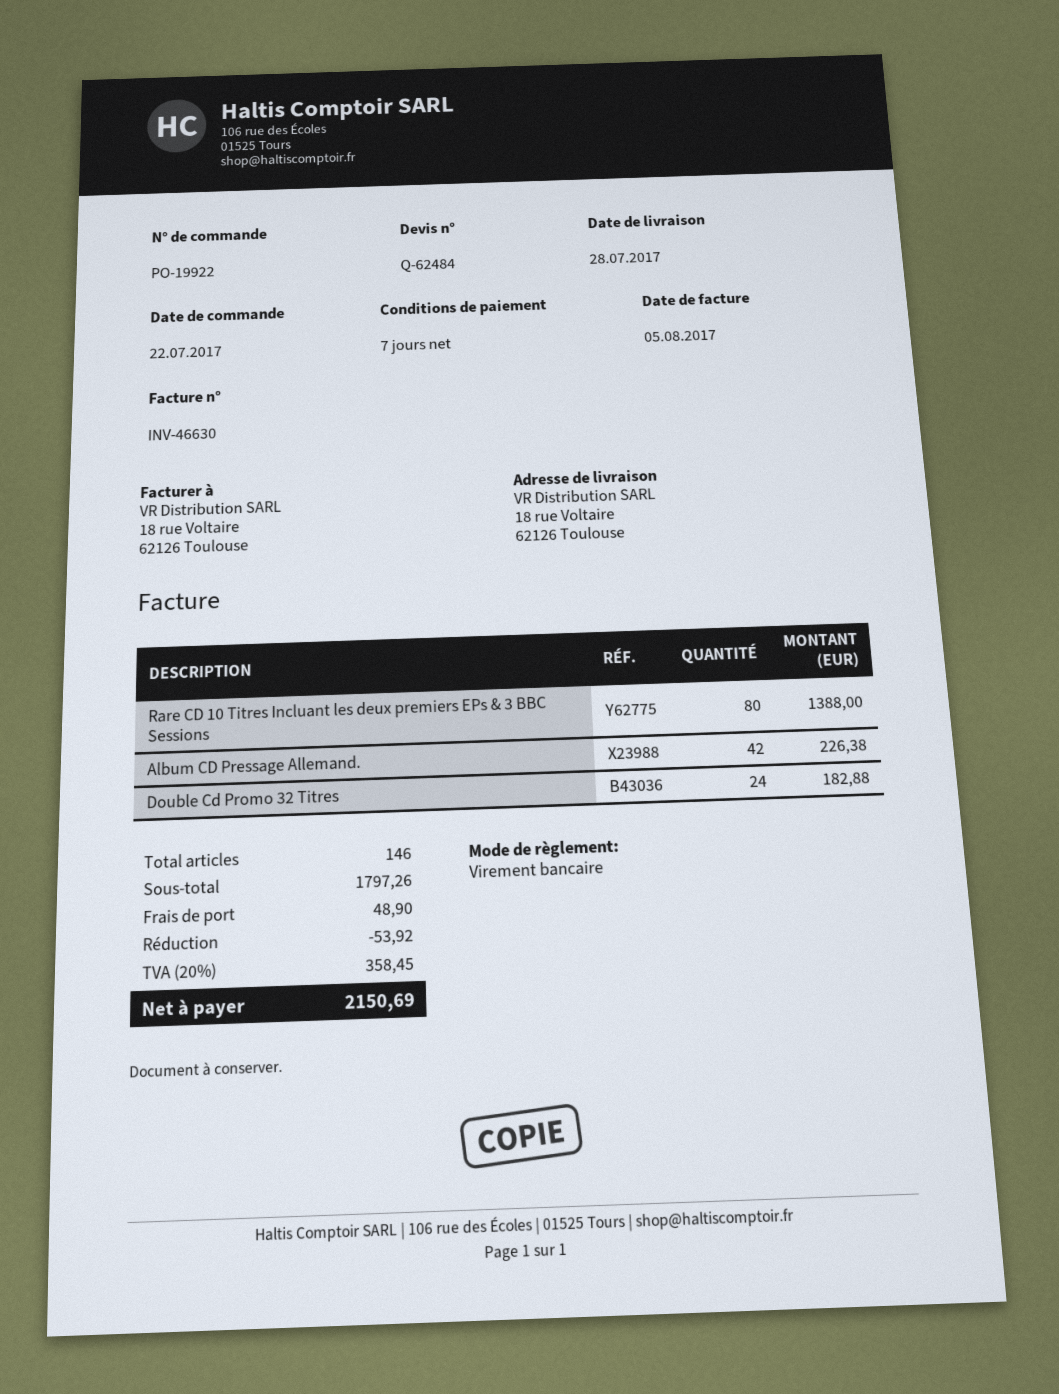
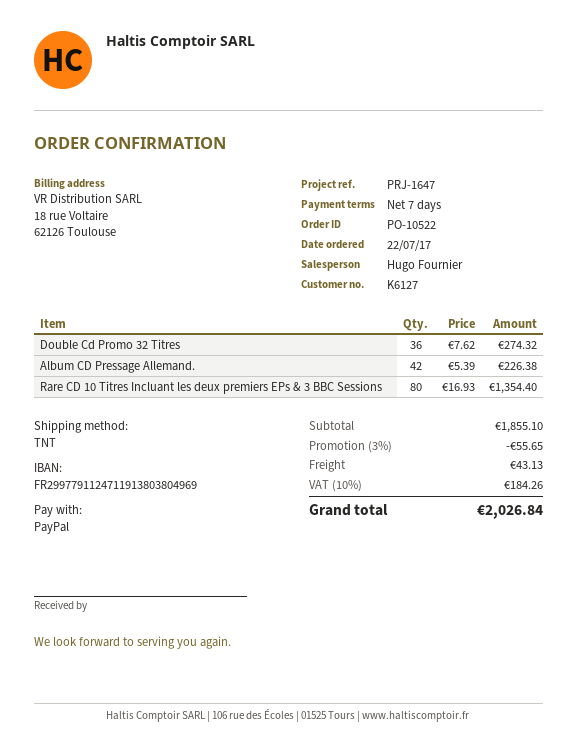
order number: PO-19922 -> PO-10522
payment method: bank transfer -> PayPal
Rare CD 10 Titres Incluant les deux premiers EPs & 3 BBC Sessions: 80 for 1388.00 -> 80 for 1354.40
Double Cd Promo 32 Titres: 24 for 182.88 -> 36 for 274.32
subtotal: 1797.26 -> 1855.10
discount: 53.92 -> 55.65
shipping: 48.90 -> 43.13
tax: 20% = 358.45 -> 10% = 184.26
total: 2150.69 -> 2026.84

